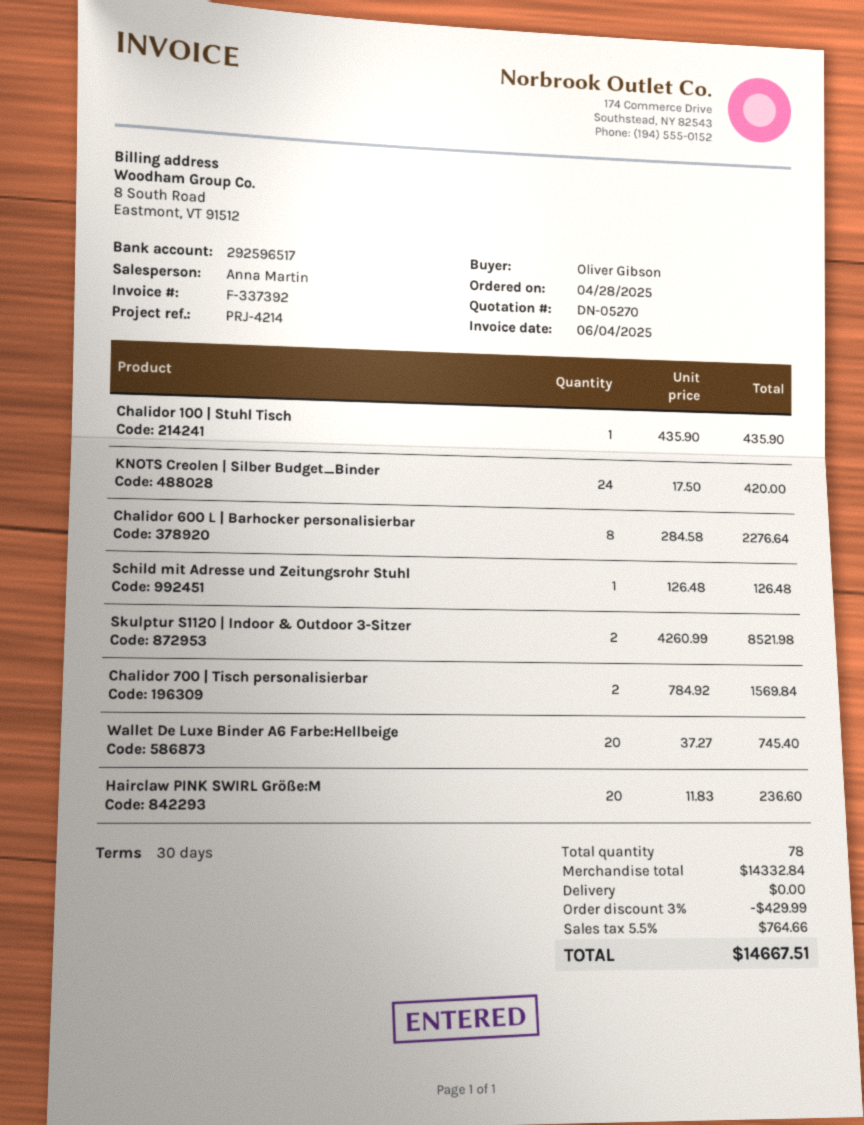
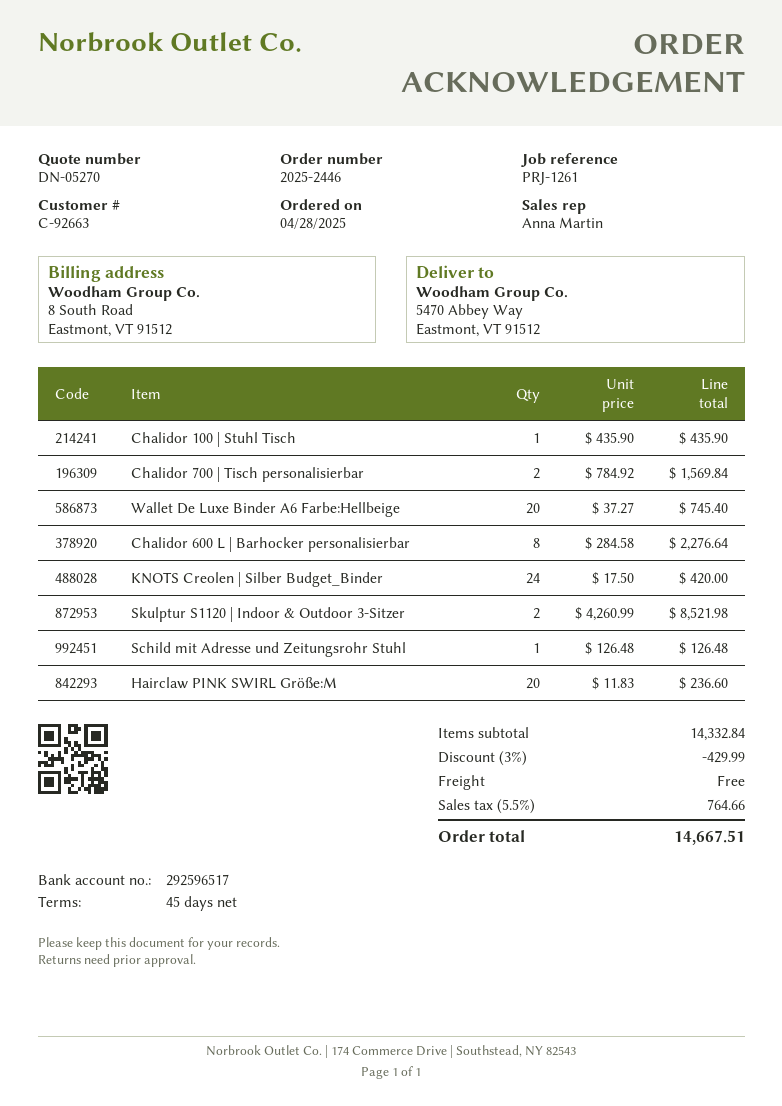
payment terms: 30 days -> 45 days
reference: PRJ-4214 -> PRJ-1261

